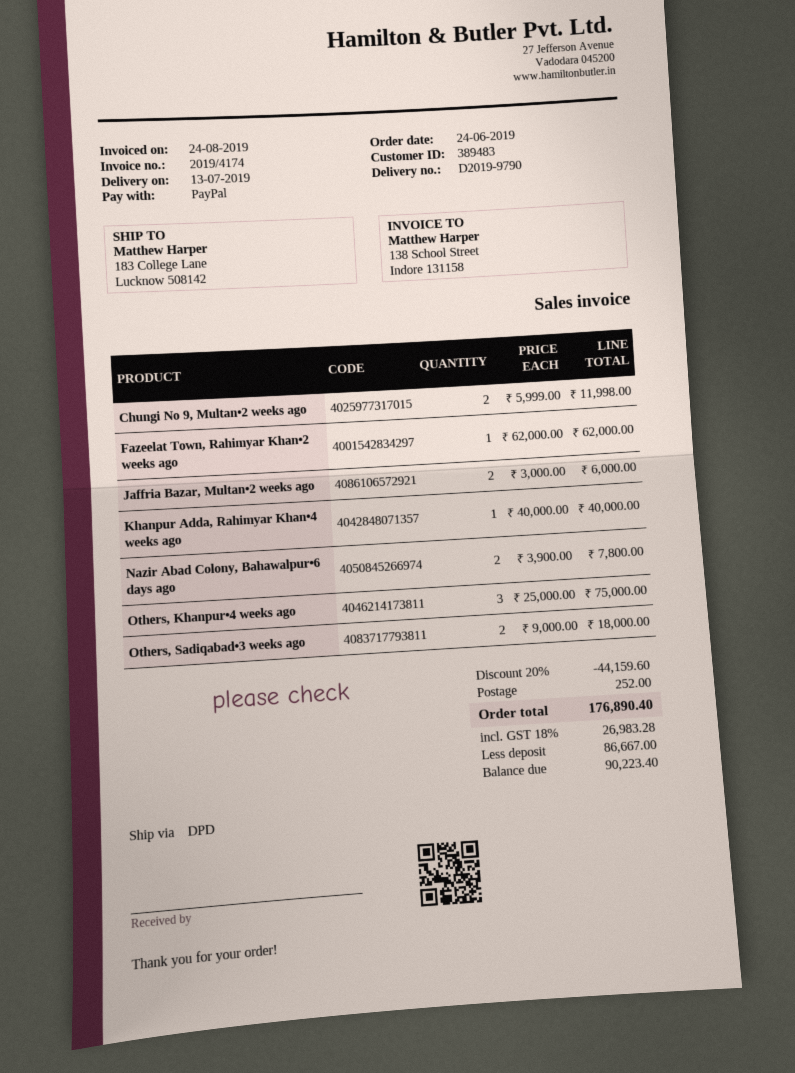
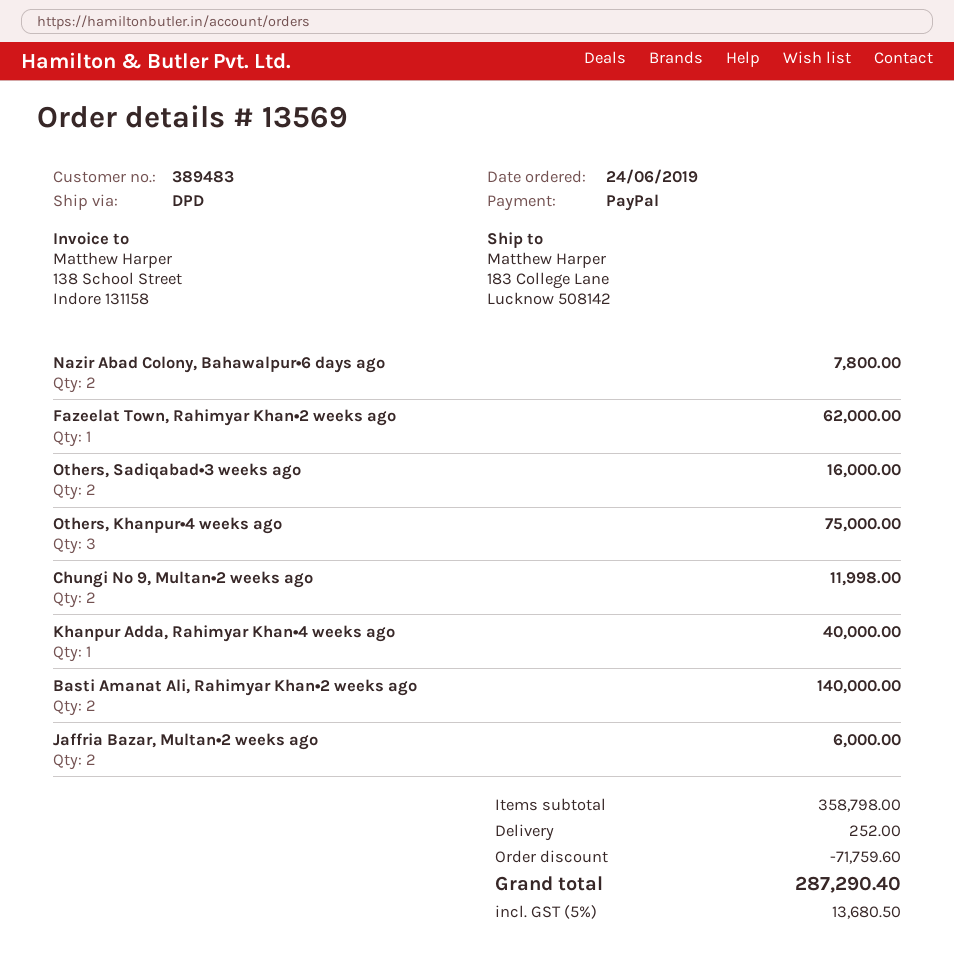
Others, Sadiqabad•3 weeks ago: 2 for 18000.00 -> 2 for 16000.00
Basti Amanat Ali, Rahimyar Khan•2 weeks ago: none -> 2 for 140000.00
discount: 44159.60 -> 71759.60
tax: 18% = 26983.28 -> 5% = 13680.50
total: 176890.40 -> 287290.40

